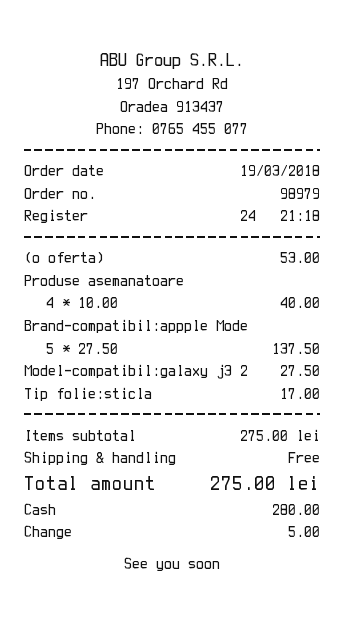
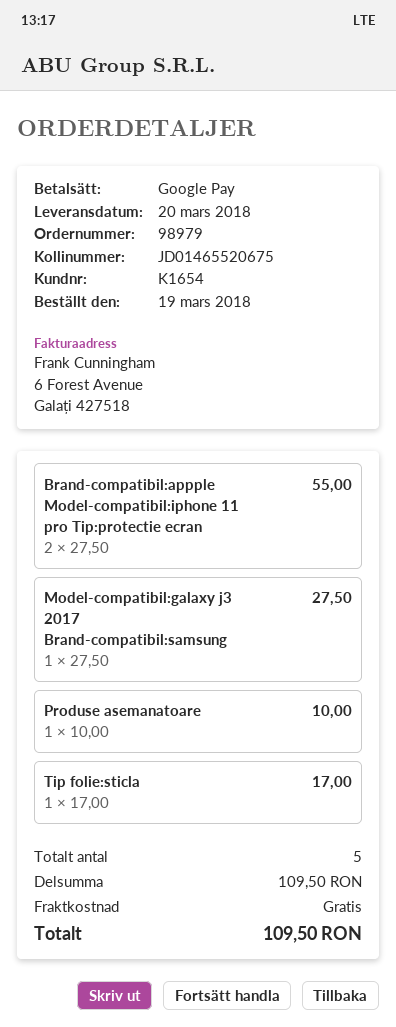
payment method: cash -> Google Pay
(o oferta): 1 x 53.00 = 53.00 -> none
Produse asemanatoare: 4 x 10.00 = 40.00 -> 1 x 10.00 = 10.00
Brand-compatibil:appple Mode: 5 x 27.50 = 137.50 -> 2 x 27.50 = 55.00
subtotal: 275.00 -> 109.50
total: 275.00 -> 109.50

